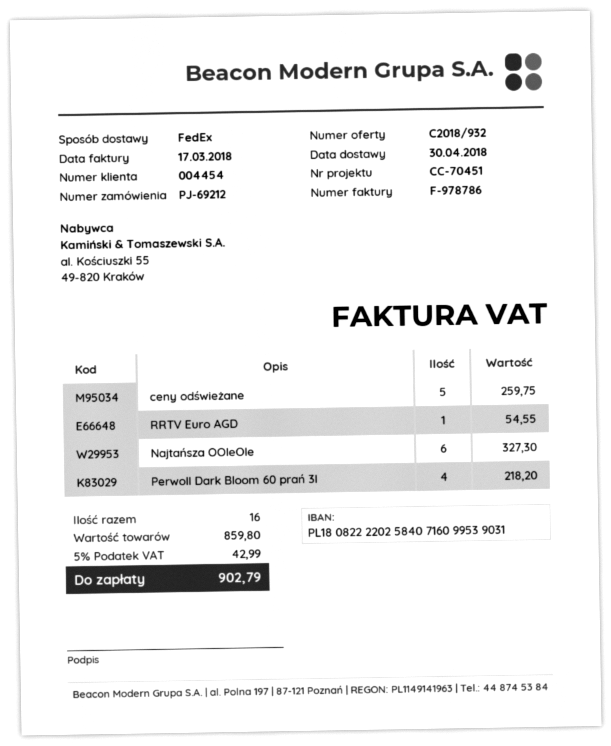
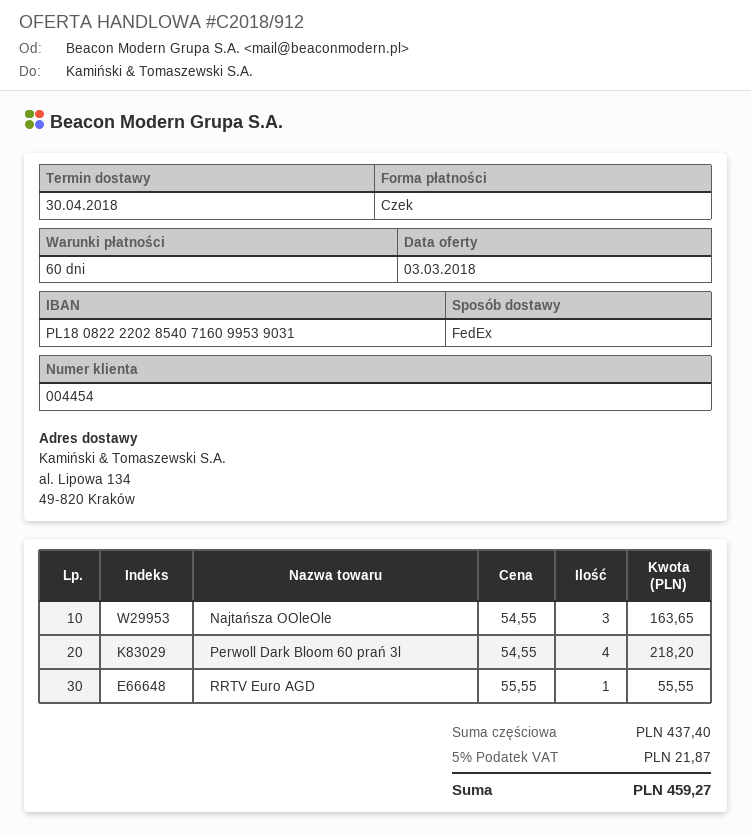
quote number: C2018/932 -> C2018/912
bank account: PL18082222025840716099539031 -> PL18082222028540716099539031
ceny odświeżane: 5 for 259.75 -> none
RRTV Euro AGD: 1 for 54.55 -> 1 for 55.55
Najtańsza OOleOle: 6 for 327.30 -> 3 for 163.65
subtotal: 859.80 -> 437.40
tax: 5% = 42.99 -> 5% = 21.87
total: 902.79 -> 459.27

